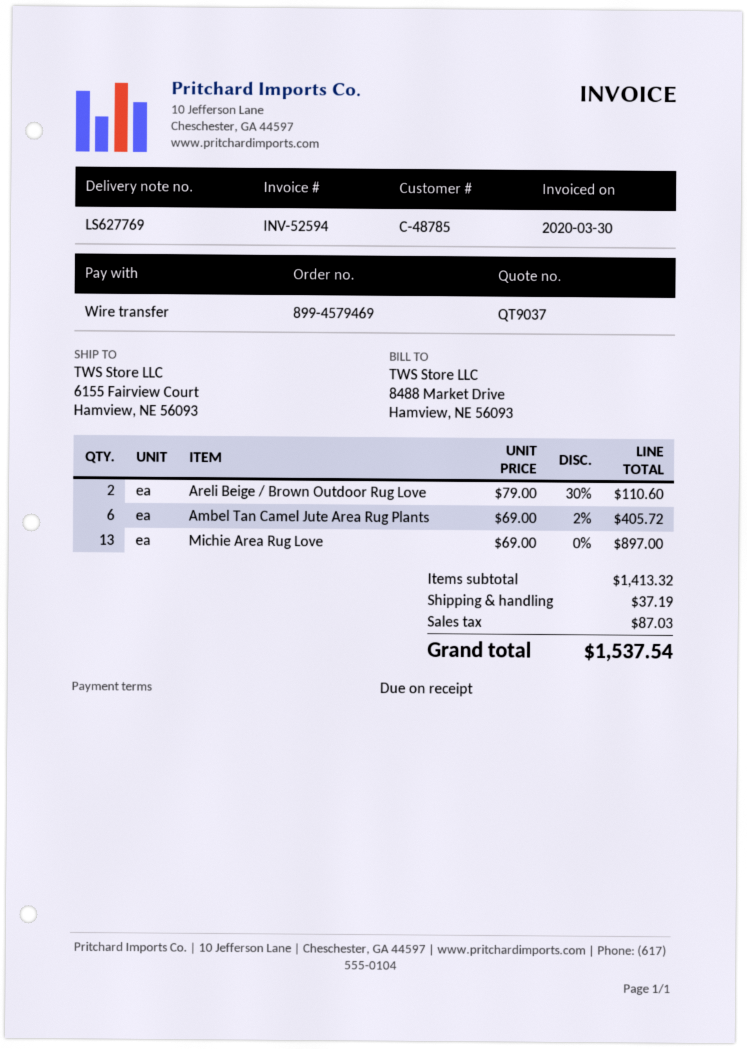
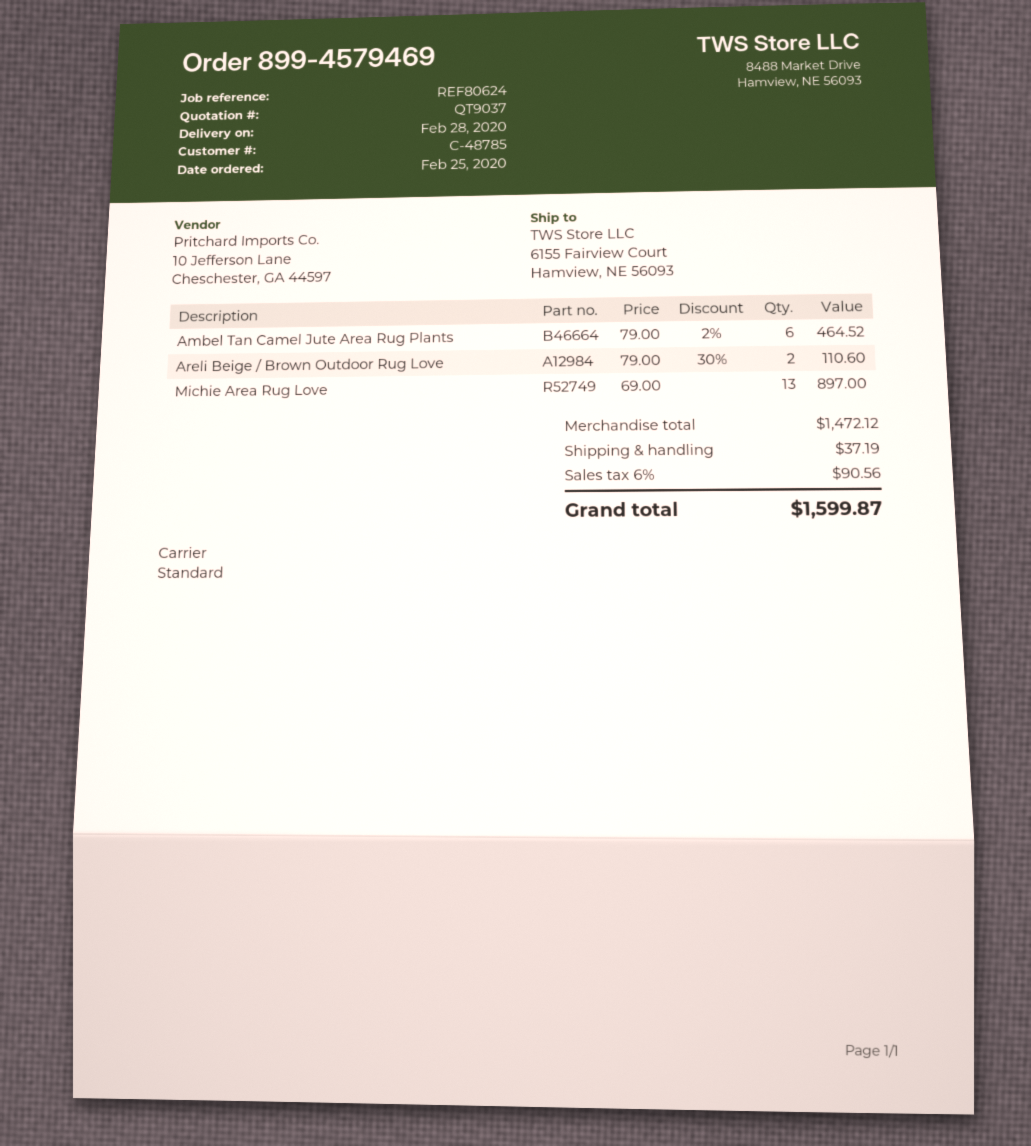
Ambel Tan Camel Jute Area Rug Plants: 6 x 69.00 - 2% = 405.72 -> 6 x 79.00 - 2% = 464.52
subtotal: 1413.32 -> 1472.12
tax: 87.03 -> 90.56
total: 1537.54 -> 1599.87

